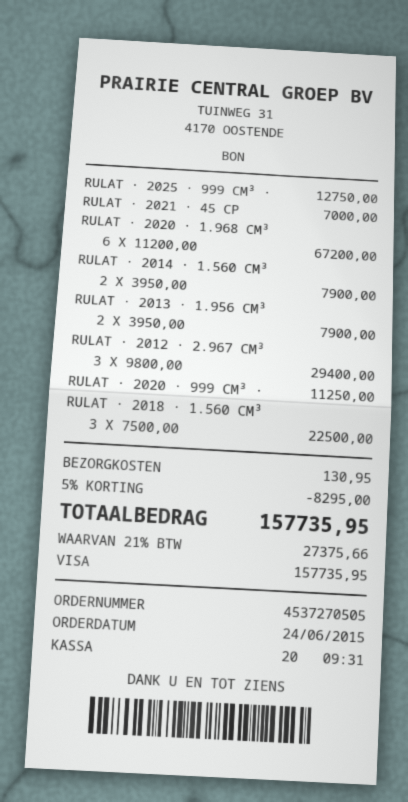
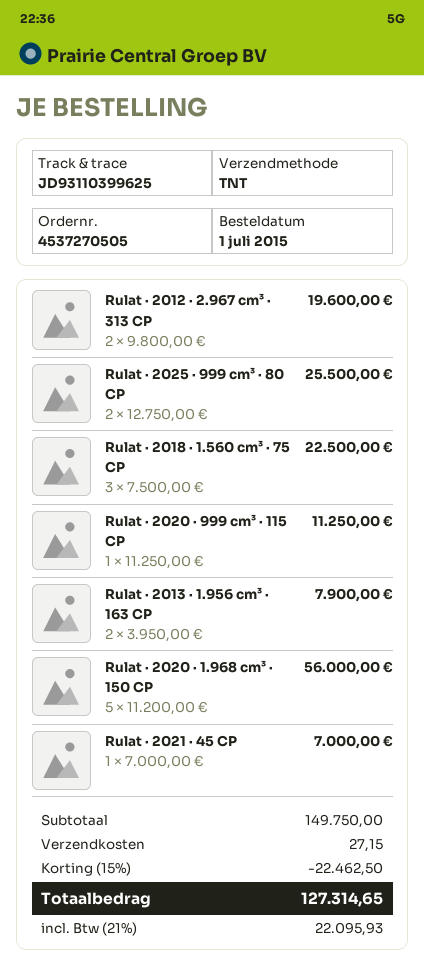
order date: 2015-06-24 -> 2015-07-01
RULAT · 2025 · 999 CM³ ·: 1 x 12750.00 = 12750.00 -> 2 x 12750.00 = 25500.00
RULAT · 2020 · 1.968 CM³: 6 x 11200.00 = 67200.00 -> 5 x 11200.00 = 56000.00
RULAT · 2014 · 1.560 CM³: 2 x 3950.00 = 7900.00 -> none
RULAT · 2012 · 2.967 CM³: 3 x 9800.00 = 29400.00 -> 2 x 9800.00 = 19600.00
discount: 5% = 8295.00 -> 15% = 22462.50
shipping: 130.95 -> 27.15
tax: 21% = 27375.66 -> 21% = 22095.93
total: 157735.95 -> 127314.65

